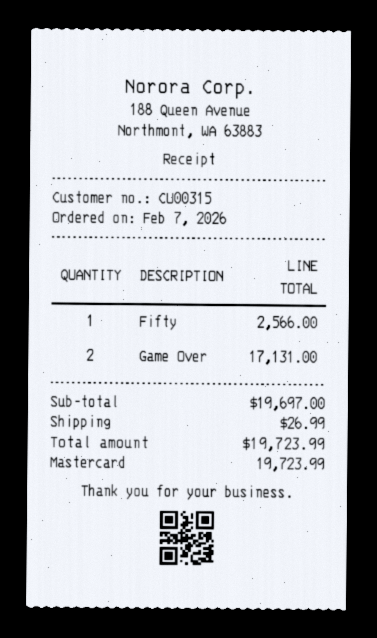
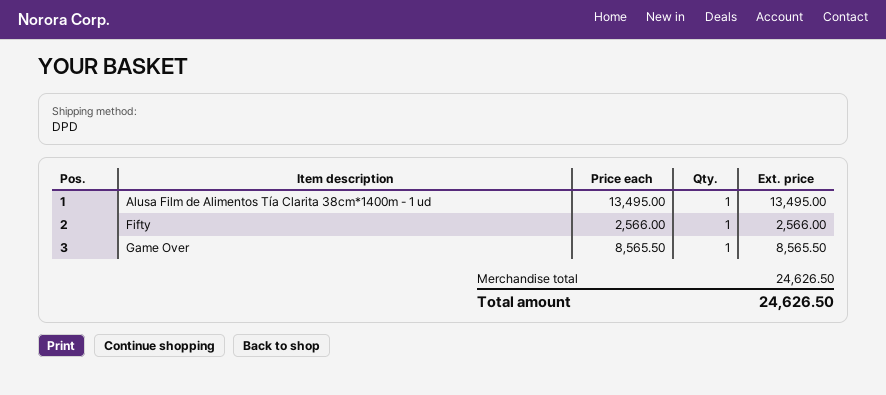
Game Over: 2 for 17131.00 -> 1 for 8565.50
Alusa Film de Alimentos Tía Clarita 38cm*1400m - 1 ud: none -> 1 for 13495.00
subtotal: 19697.00 -> 24626.50
shipping: 26.99 -> none
total: 19723.99 -> 24626.50

